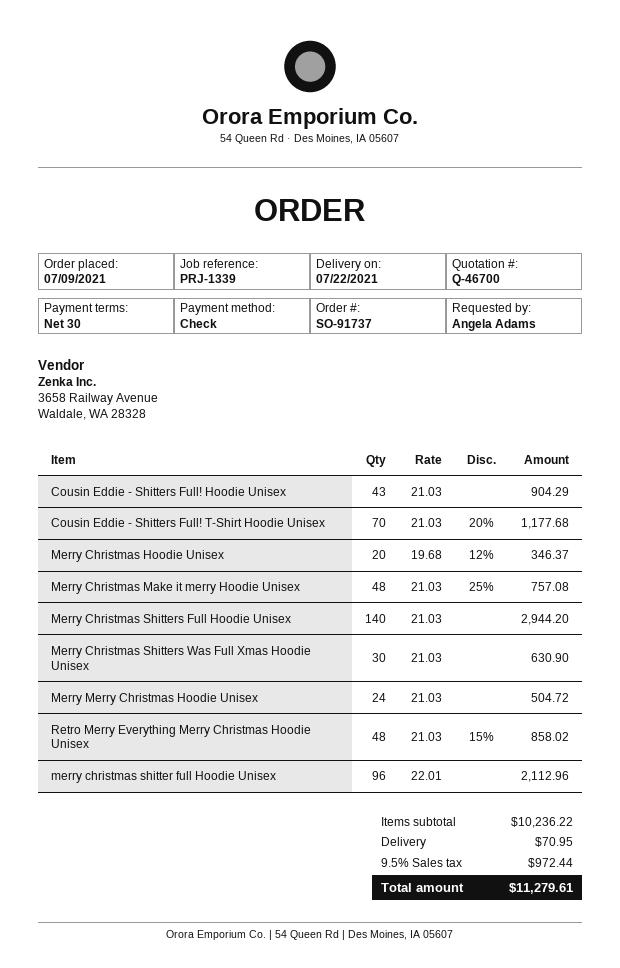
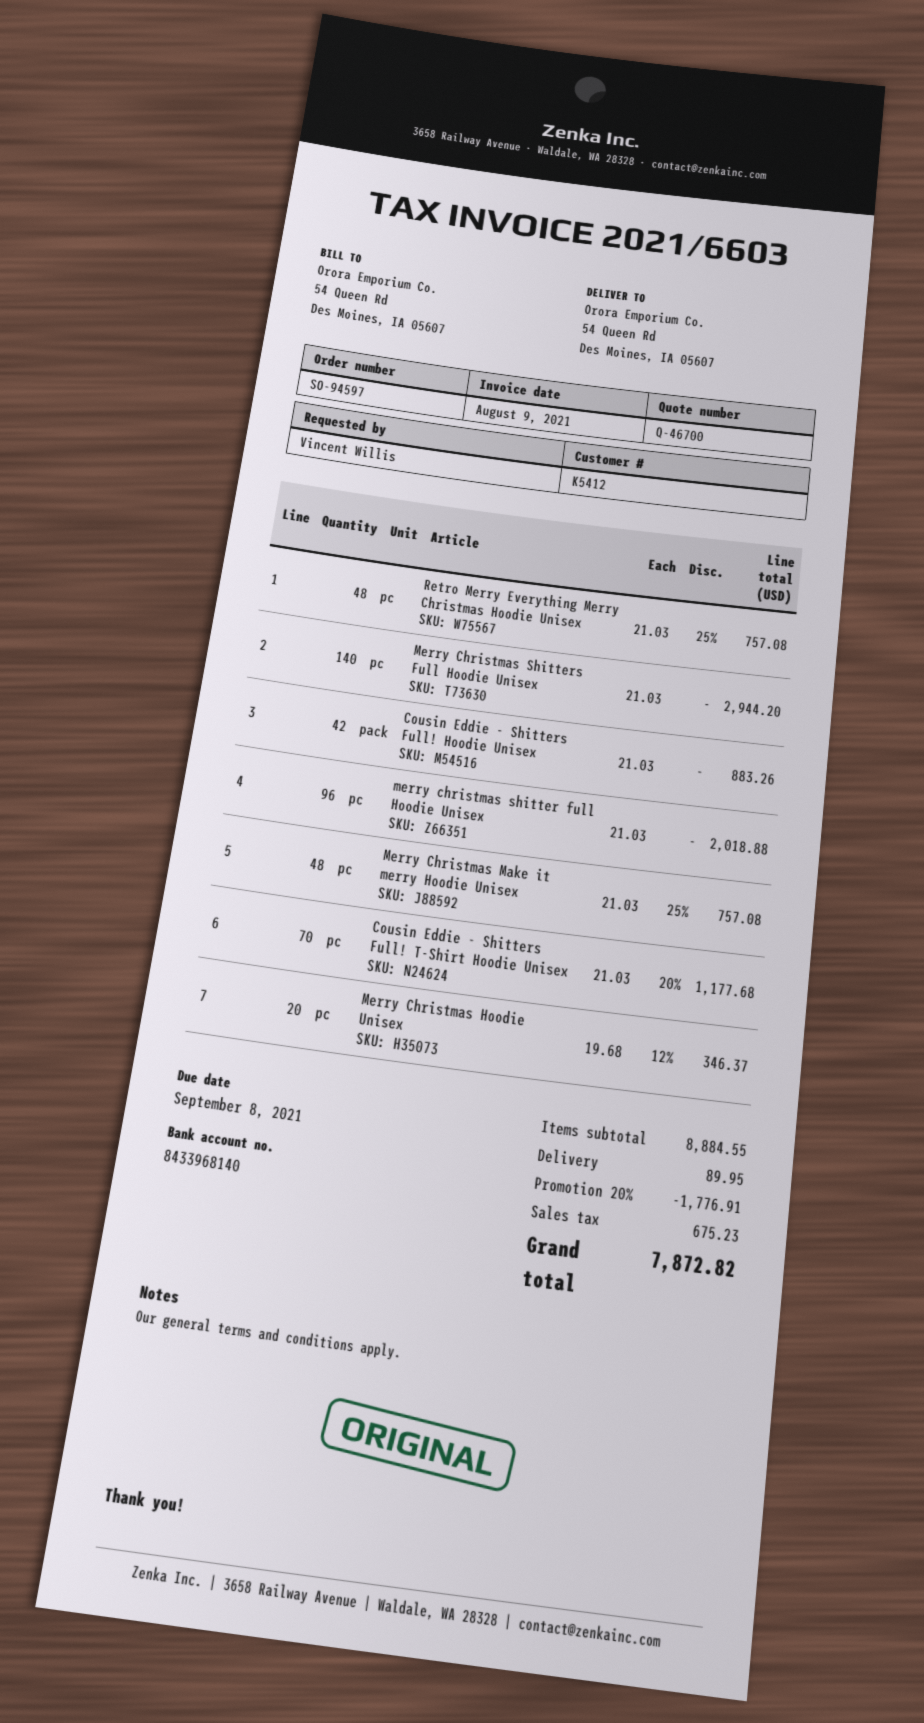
order number: SO-91737 -> SO-94597
ordered by: Angela Adams -> Vincent Willis
Cousin Eddie - Shitters Full! Hoodie Unisex: 43 x 21.03 = 904.29 -> 42 x 21.03 = 883.26
Merry Christmas Shitters Was Full Xmas Hoodie Unisex: 30 x 21.03 = 630.90 -> none
Merry Merry Christmas Hoodie Unisex: 24 x 21.03 = 504.72 -> none
Retro Merry Everything Merry Christmas Hoodie Unisex: 48 x 21.03 - 15% = 858.02 -> 48 x 21.03 - 25% = 757.08
merry christmas shitter full Hoodie Unisex: 96 x 22.01 = 2112.96 -> 96 x 21.03 = 2018.88
subtotal: 10236.22 -> 8884.55
discount: none -> 20% = 1776.91
shipping: 70.95 -> 89.95
tax: 972.44 -> 675.23
total: 11279.61 -> 7872.82

